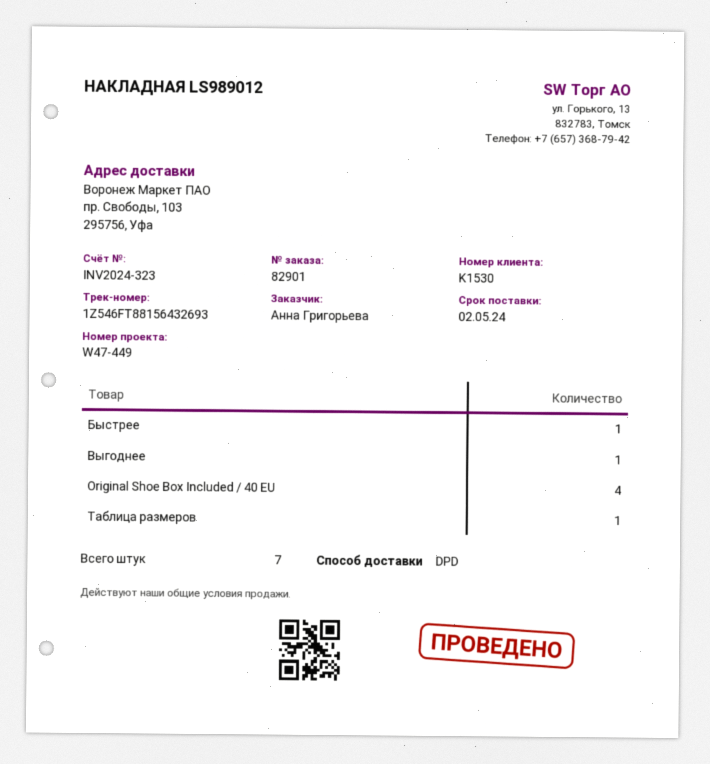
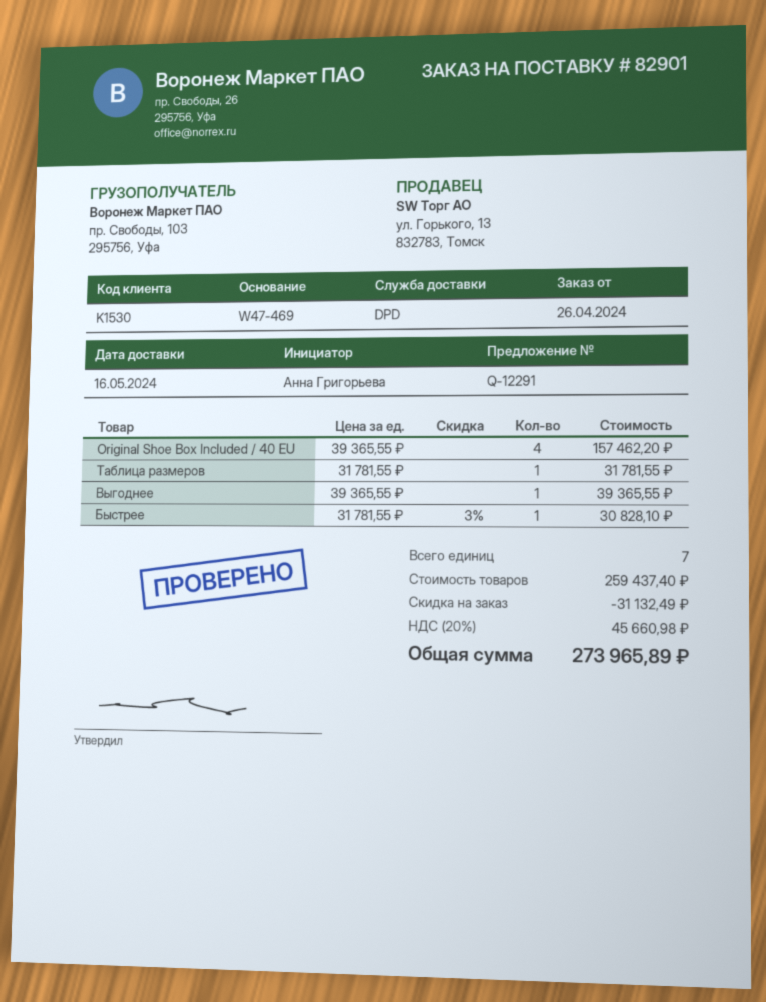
delivery date: 2024-05-02 -> 2024-05-16
reference: W47-449 -> W47-469

